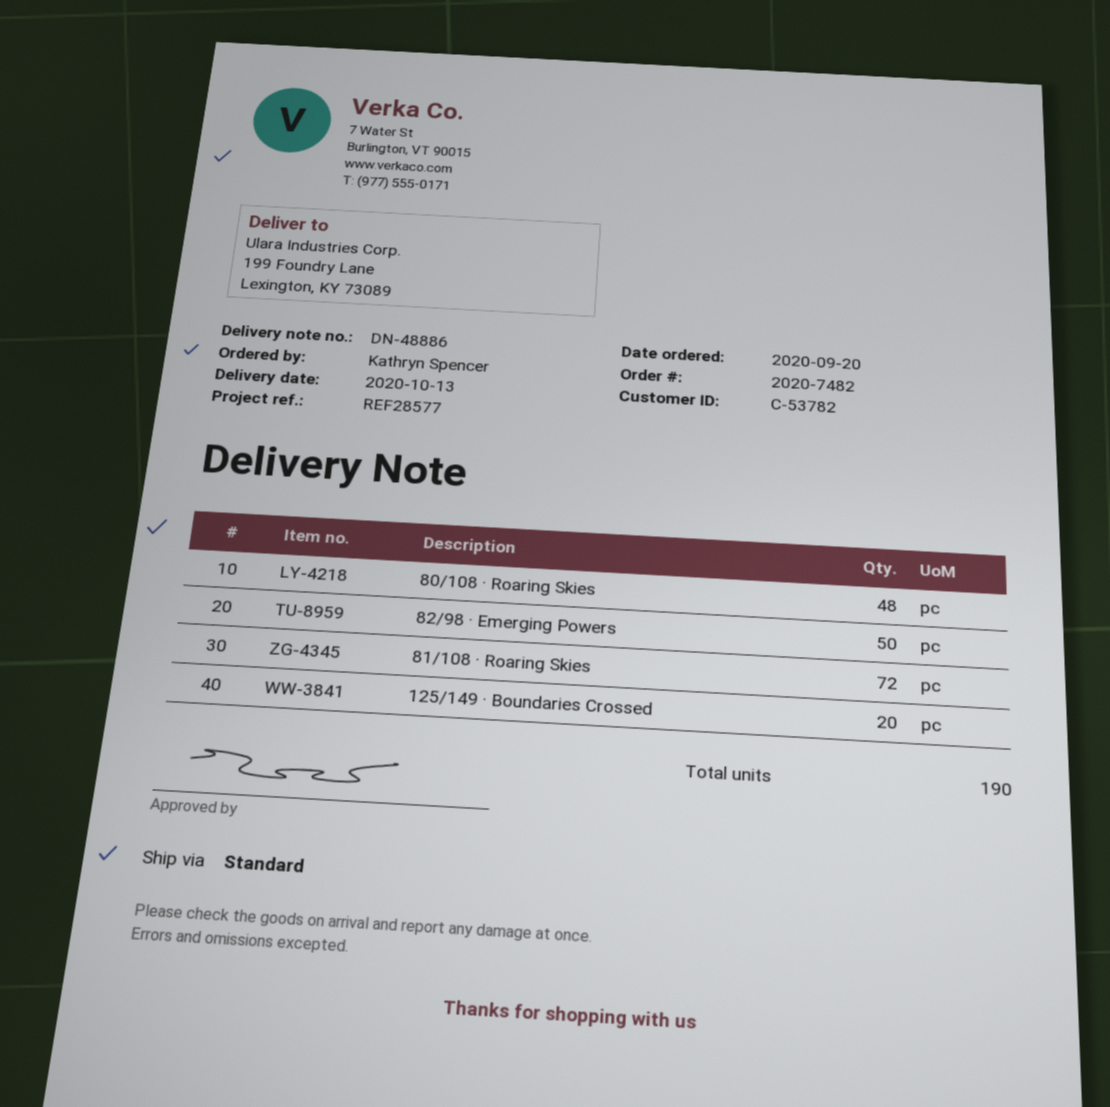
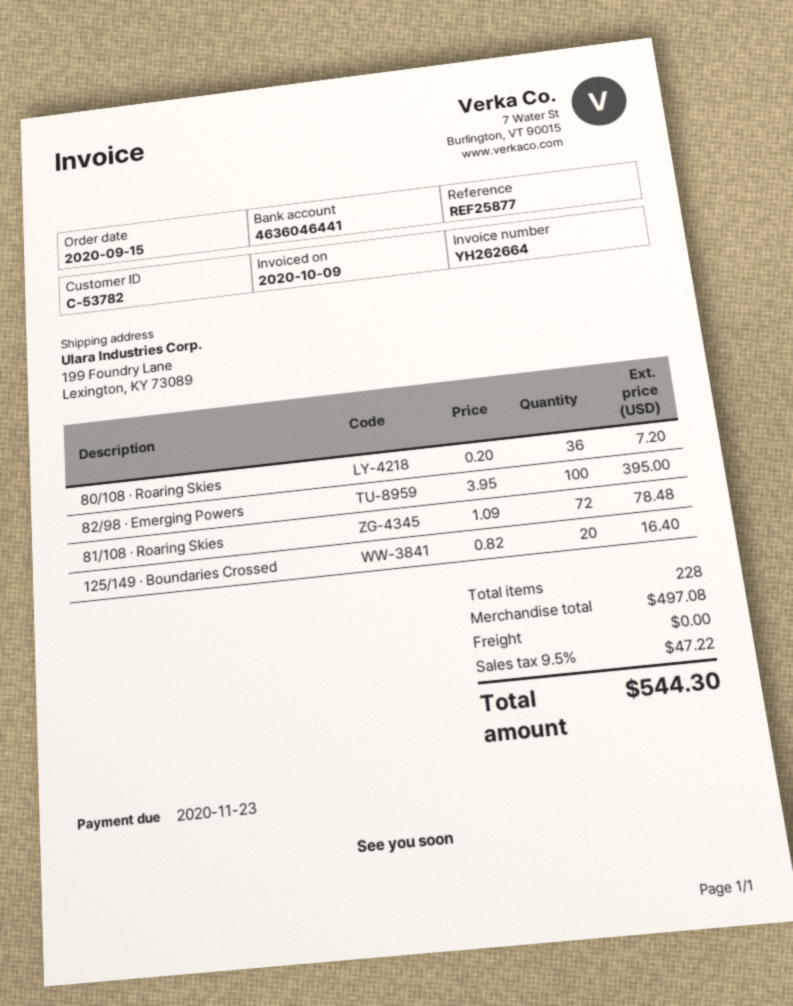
order date: 2020-09-20 -> 2020-09-15
reference: REF28577 -> REF25877
80/108 · Roaring Skies: 48 -> 36
82/98 · Emerging Powers: 50 -> 100
total quantity: 190 -> 228

